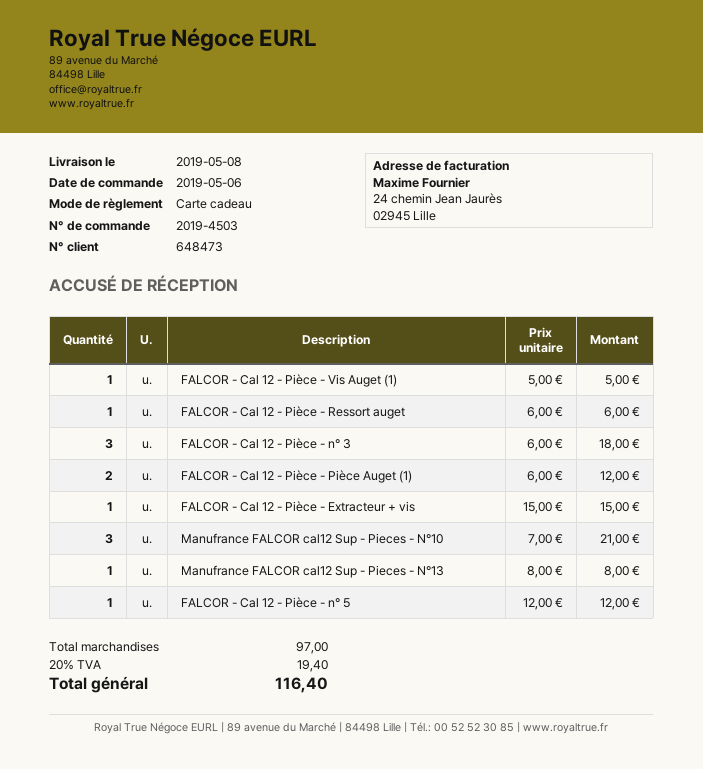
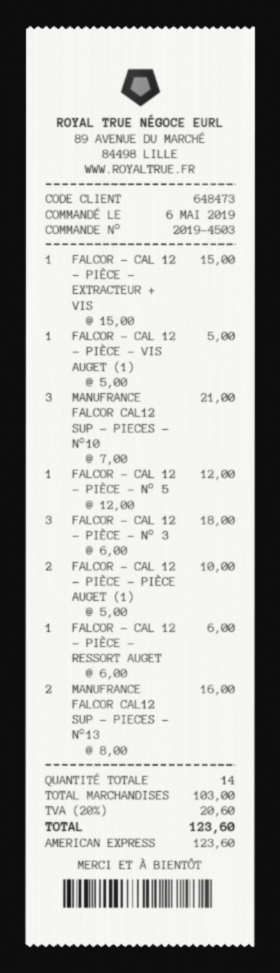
payment method: gift card -> American Express
FALCOR - Cal 12 - Pièce - Pièce Auget (1): 2 x 6.00 = 12.00 -> 2 x 5.00 = 10.00
Manufrance FALCOR cal12 Sup - Pieces - N°13: 1 x 8.00 = 8.00 -> 2 x 8.00 = 16.00
subtotal: 97.00 -> 103.00
tax: 20% = 19.40 -> 20% = 20.60
total: 116.40 -> 123.60

